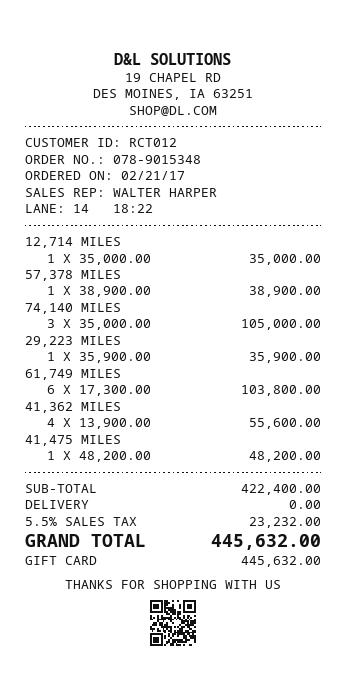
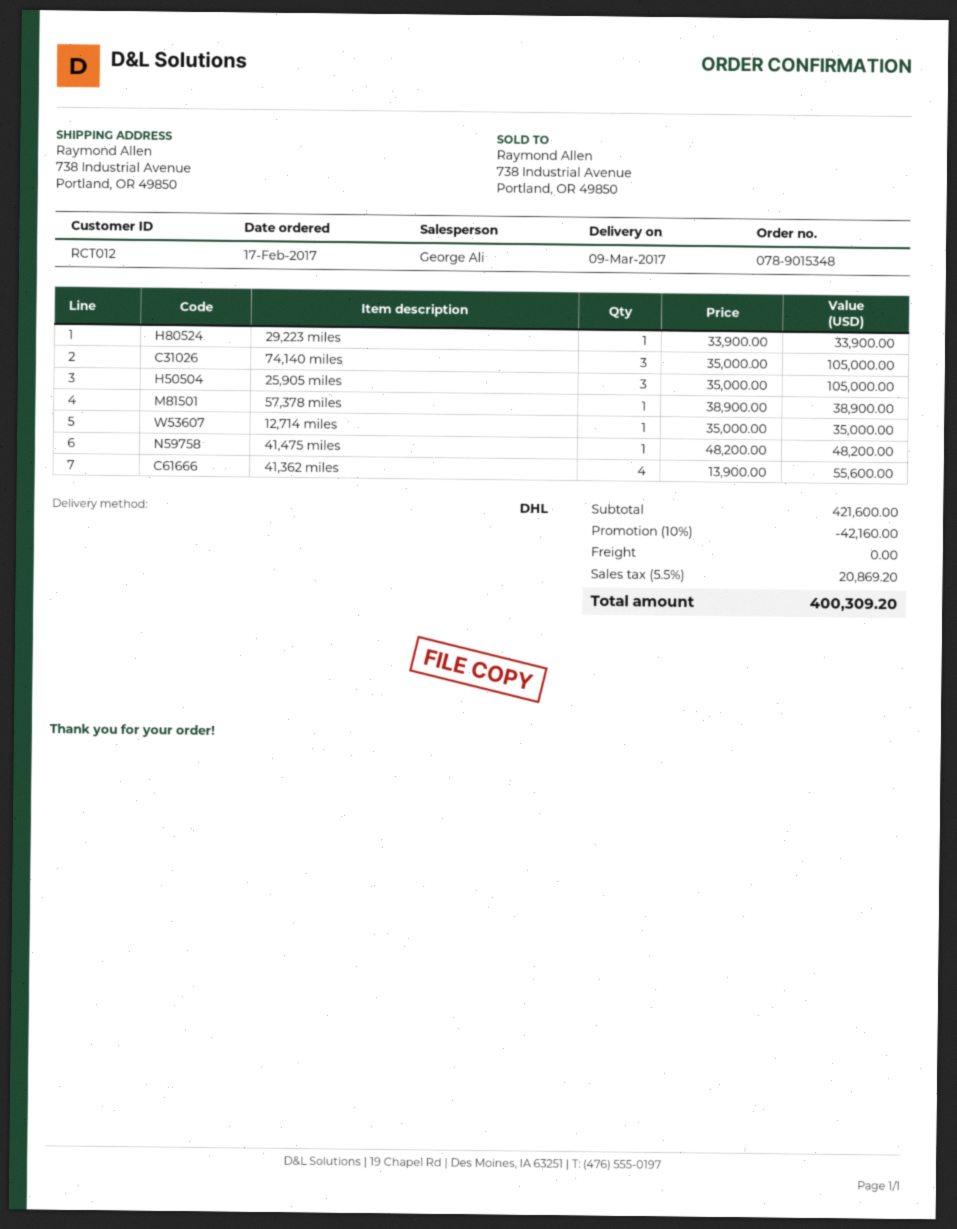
order date: 2017-02-21 -> 2017-02-17
sales rep: WALTER HARPER -> George Ali
29,223 MILES: 1 x 35900.00 = 35900.00 -> 1 x 33900.00 = 33900.00
61,749 MILES: 6 x 17300.00 = 103800.00 -> none
25,905 miles: none -> 3 x 35000.00 = 105000.00
subtotal: 422400.00 -> 421600.00
discount: none -> 10% = 42160.00
tax: 5.5% = 23232.00 -> 5.5% = 20869.20
total: 445632.00 -> 400309.20

